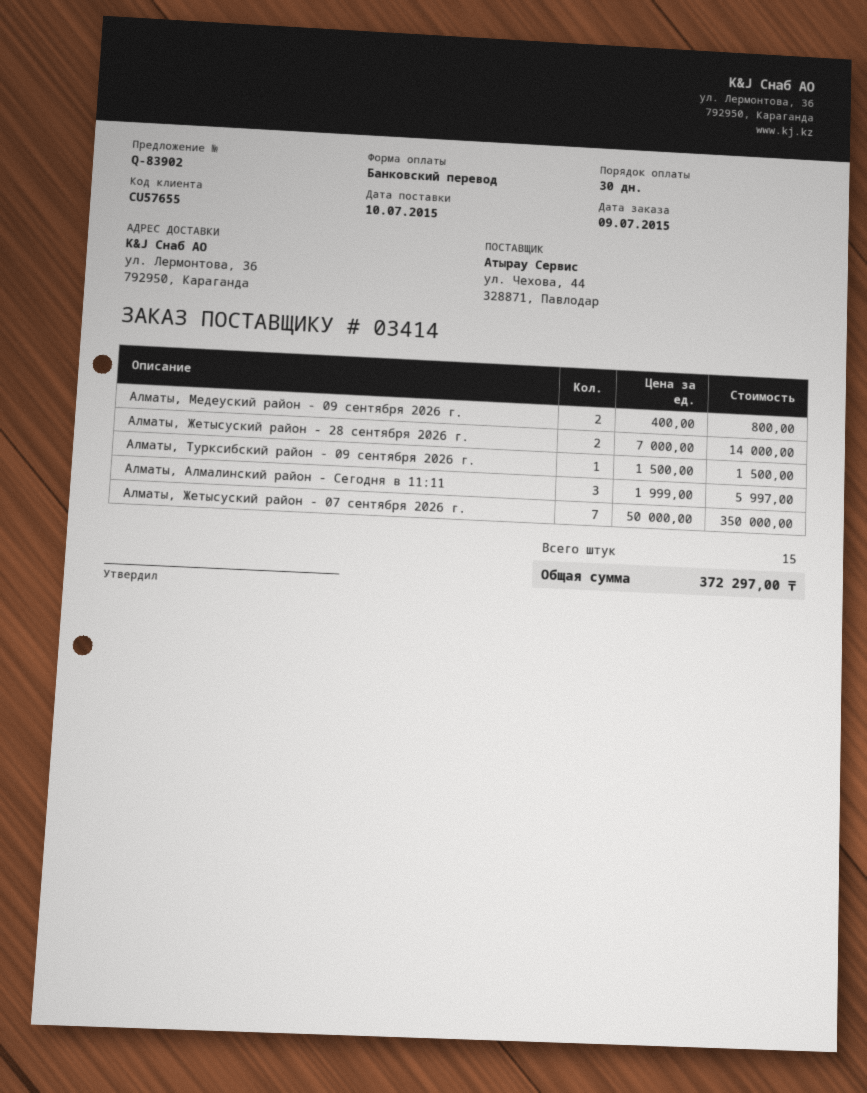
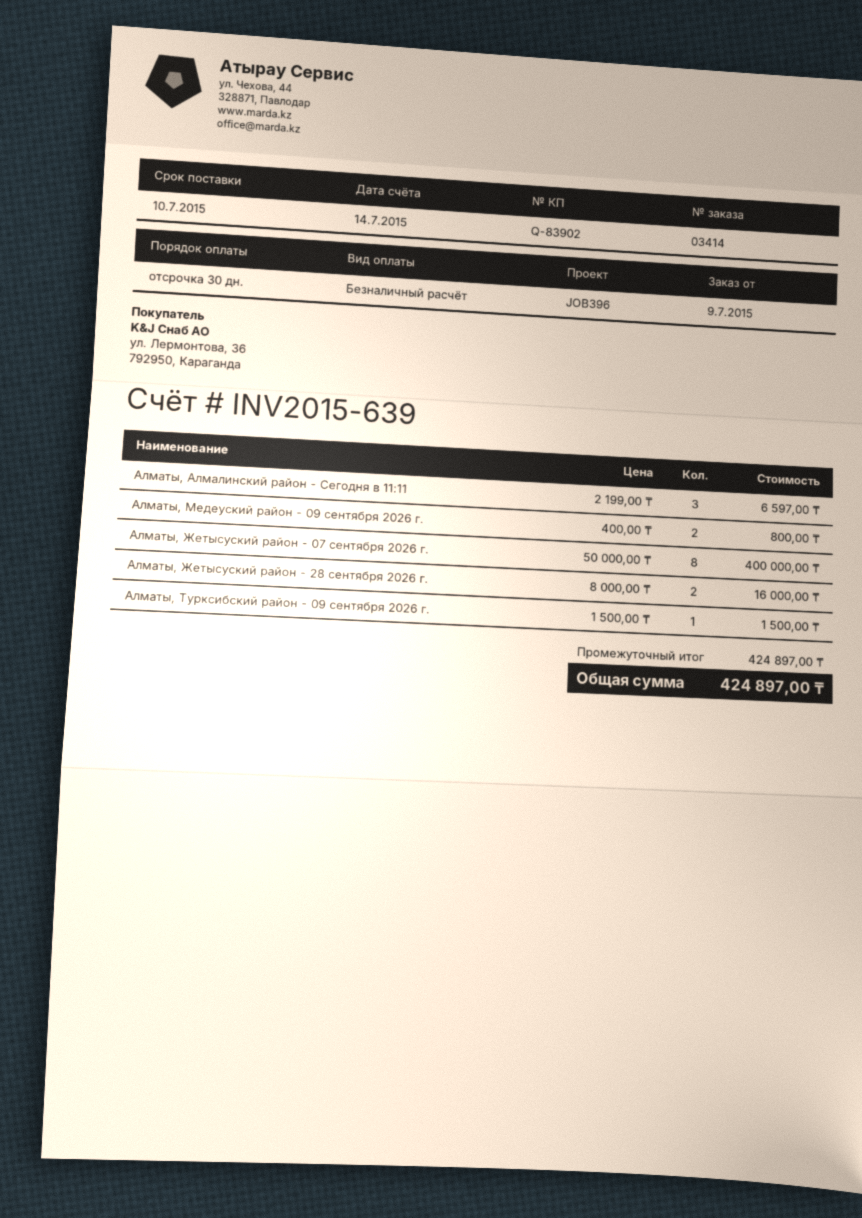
Алматы, Жетысуский район - 28 сентября 2026 г.: 2 x 7000.00 = 14000.00 -> 2 x 8000.00 = 16000.00
Алматы, Алмалинский район - Сегодня в 11:11: 3 x 1999.00 = 5997.00 -> 3 x 2199.00 = 6597.00
Алматы, Жетысуский район - 07 сентября 2026 г.: 7 x 50000.00 = 350000.00 -> 8 x 50000.00 = 400000.00
total: 372297.00 -> 424897.00

